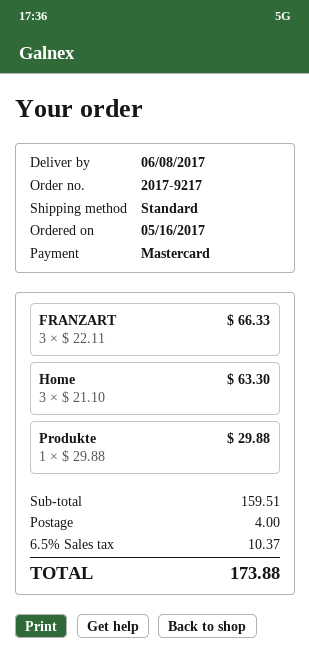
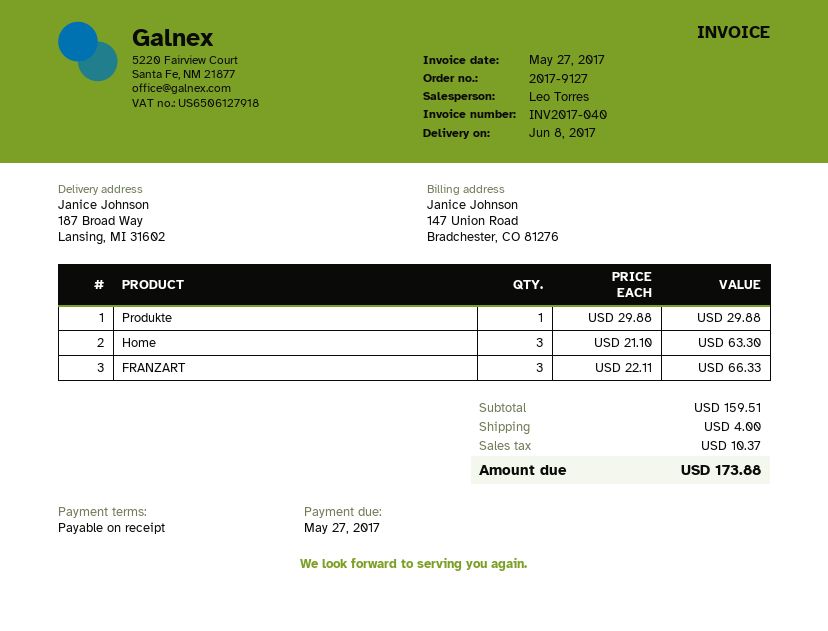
order number: 2017-9217 -> 2017-9127

